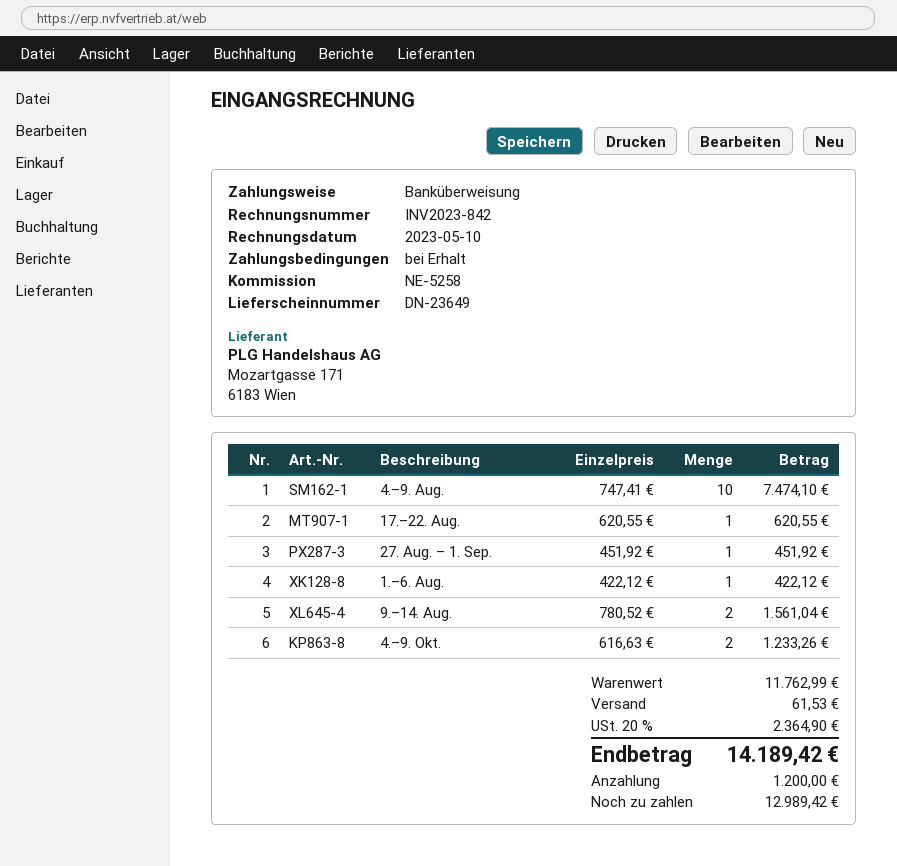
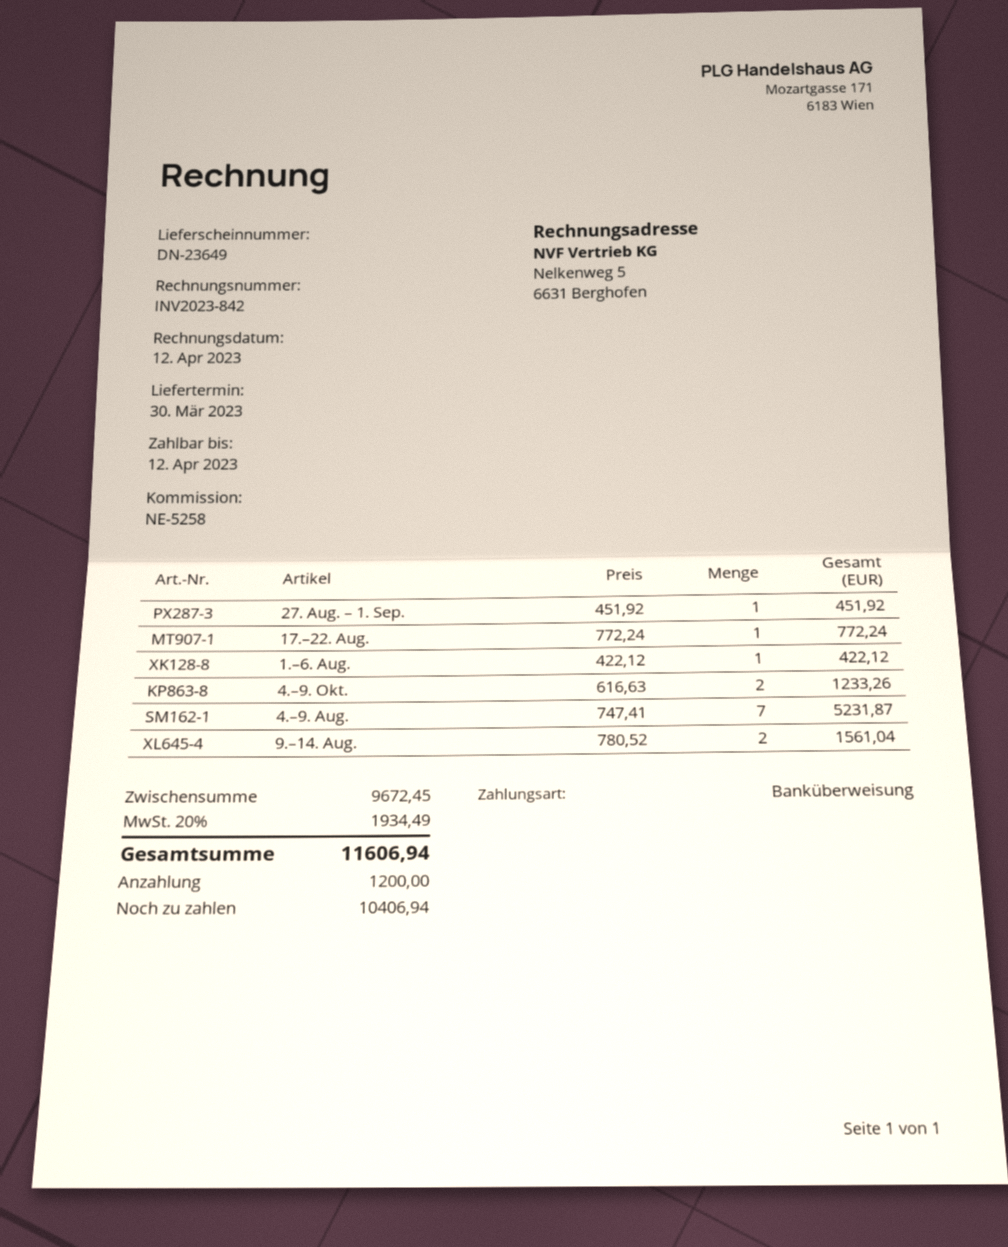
invoice date: 2023-05-10 -> 2023-04-12
4.–9. Aug.: 10 x 747.41 = 7474.10 -> 7 x 747.41 = 5231.87
17.–22. Aug.: 1 x 620.55 = 620.55 -> 1 x 772.24 = 772.24
subtotal: 11762.99 -> 9672.45
shipping: 61.53 -> none
tax: 20% = 2364.90 -> 20% = 1934.49
total: 14189.42 -> 11606.94
balance: 12989.42 -> 10406.94

